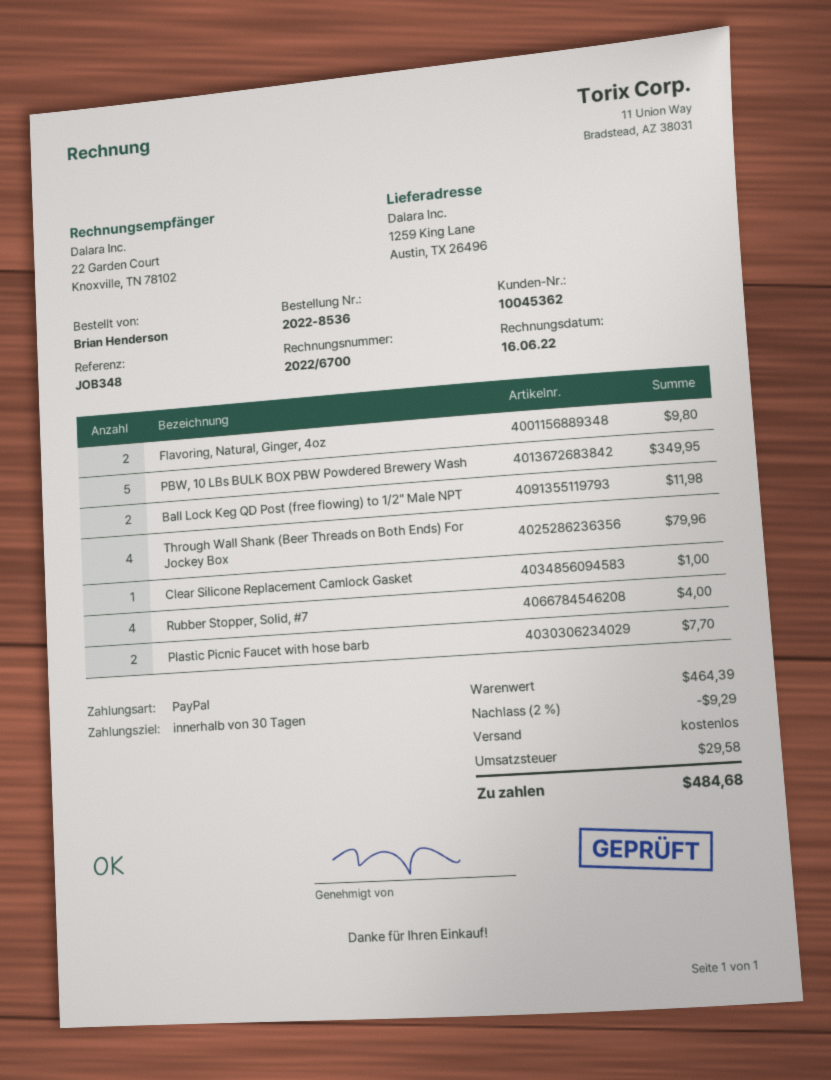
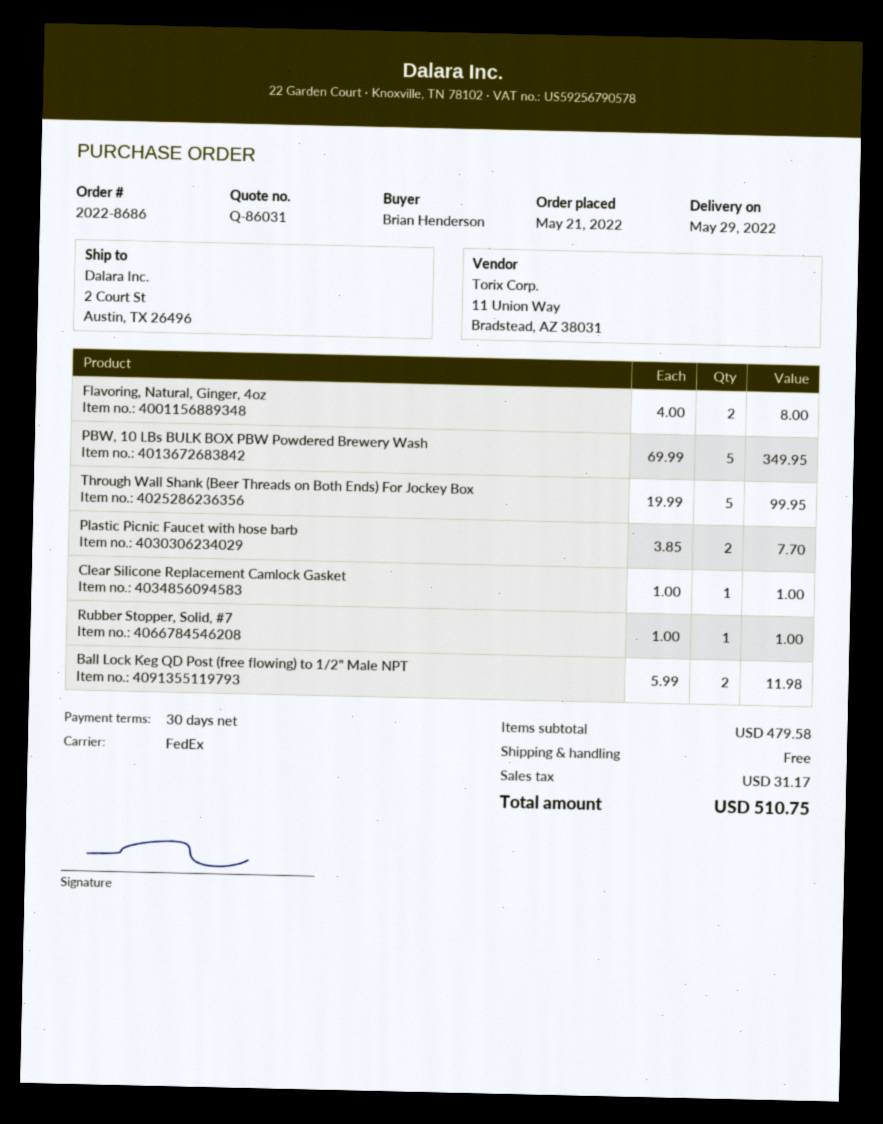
order number: 2022-8536 -> 2022-8686
ship to: 1259 King Lane, Austin, TX 26496 -> 2 Court St, Austin, TX 26496
Flavoring, Natural, Ginger, 4oz: 2 for 9.80 -> 2 for 8.00
Through Wall Shank (Beer Threads on Both Ends) For Jockey Box: 4 for 79.96 -> 5 for 99.95
Rubber Stopper, Solid, #7: 4 for 4.00 -> 1 for 1.00
subtotal: 464.39 -> 479.58
discount: 2% = 9.29 -> none
tax: 29.58 -> 31.17
total: 484.68 -> 510.75

